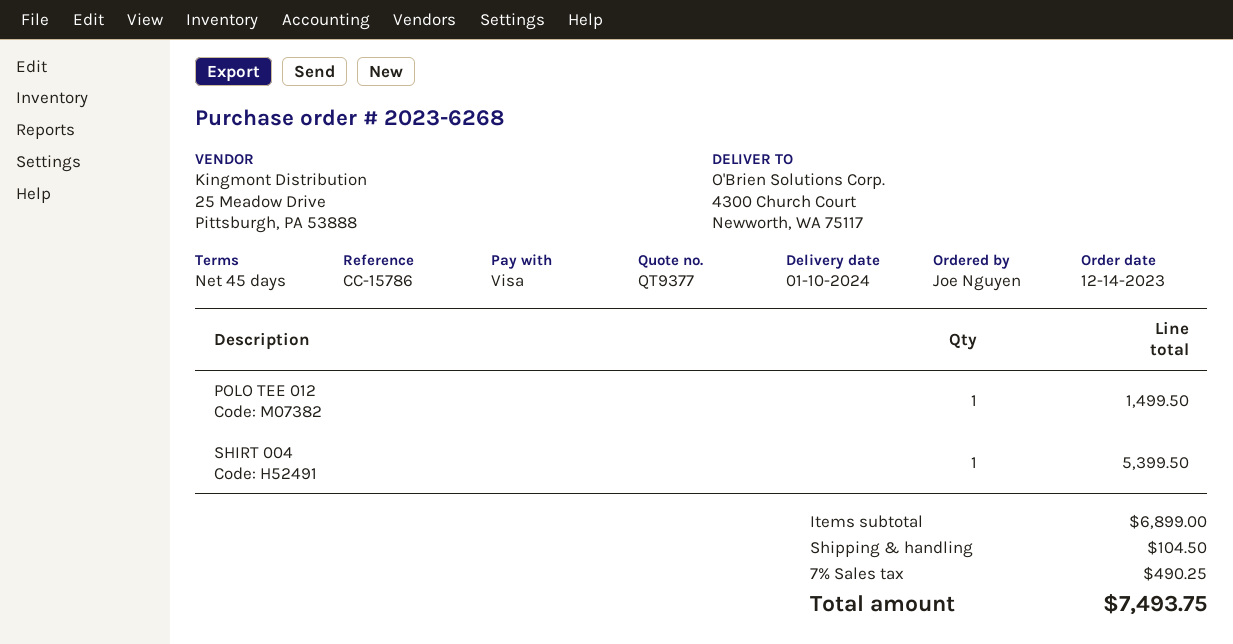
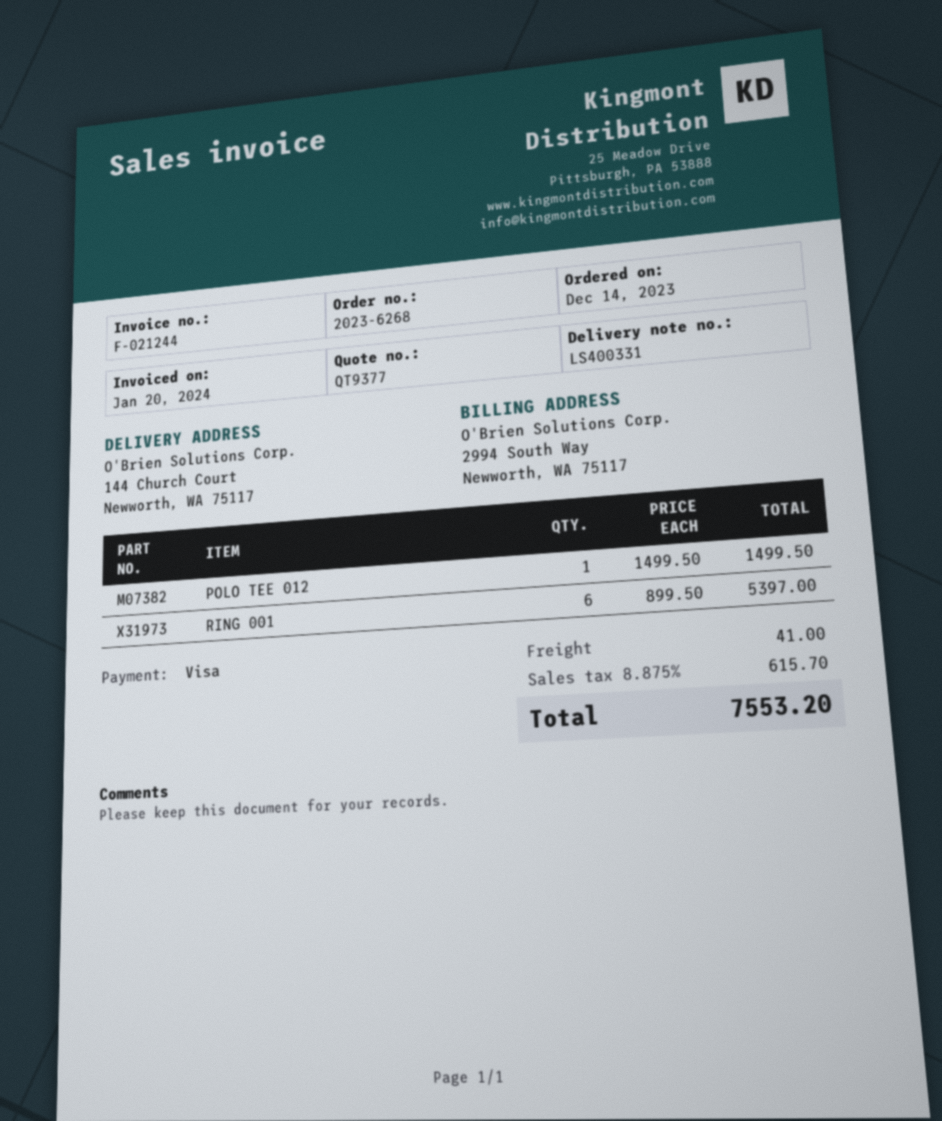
ship to: 4300 Church Court, Newworth, WA 75117 -> 144 Church Court, Newworth, WA 75117
SHIRT 004: 1 for 5399.50 -> none
RING 001: none -> 6 for 5397.00
shipping: 104.50 -> 41.00
tax: 7% = 490.25 -> 8.875% = 615.70
total: 7493.75 -> 7553.20

